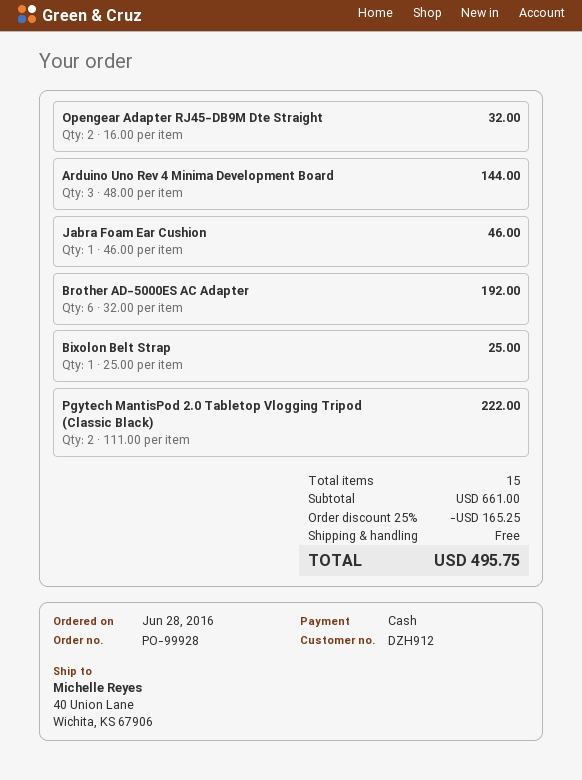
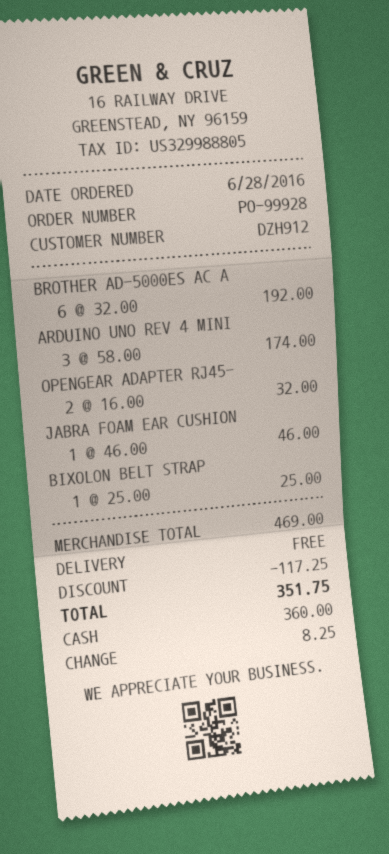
Arduino Uno Rev 4 Minima Development Board: 3 x 48.00 = 144.00 -> 3 x 58.00 = 174.00
Pgytech MantisPod 2.0 Tabletop Vlogging Tripod (Classic Black): 2 x 111.00 = 222.00 -> none
subtotal: 661.00 -> 469.00
discount: 165.25 -> 117.25
total: 495.75 -> 351.75

